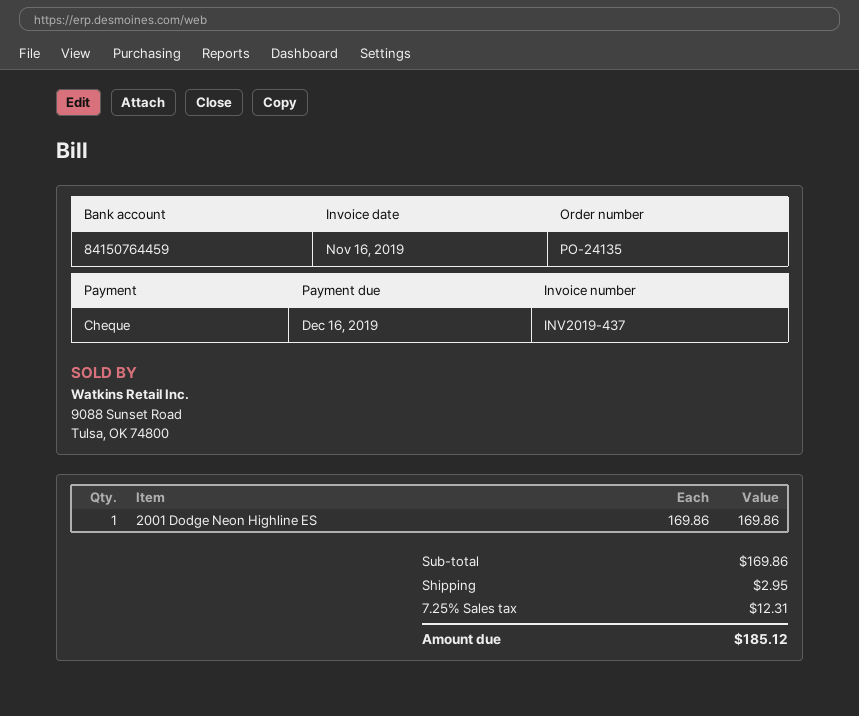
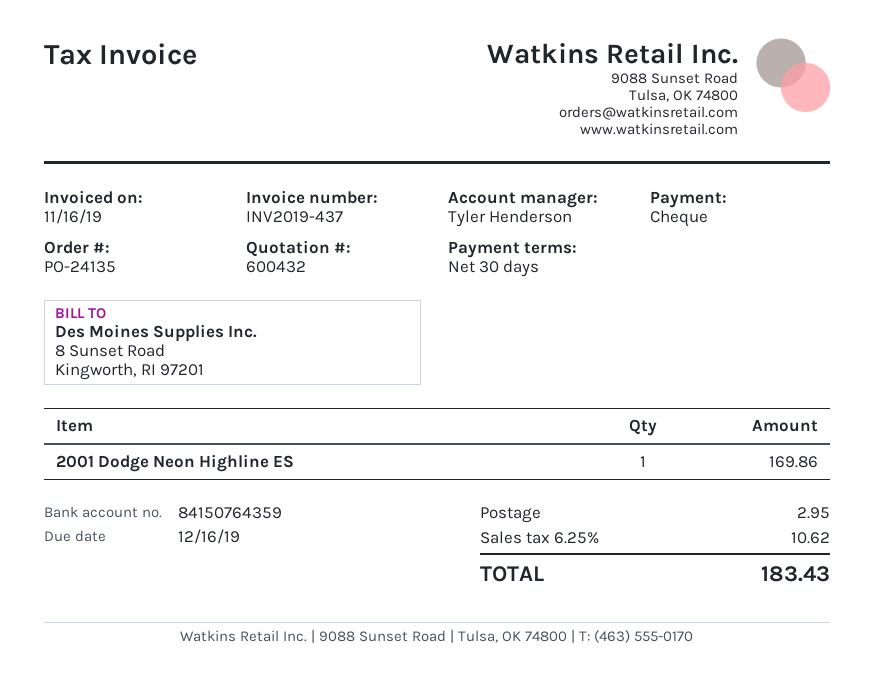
bank account: 84150764459 -> 84150764359
tax: 7.25% = 12.31 -> 6.25% = 10.62
total: 185.12 -> 183.43

